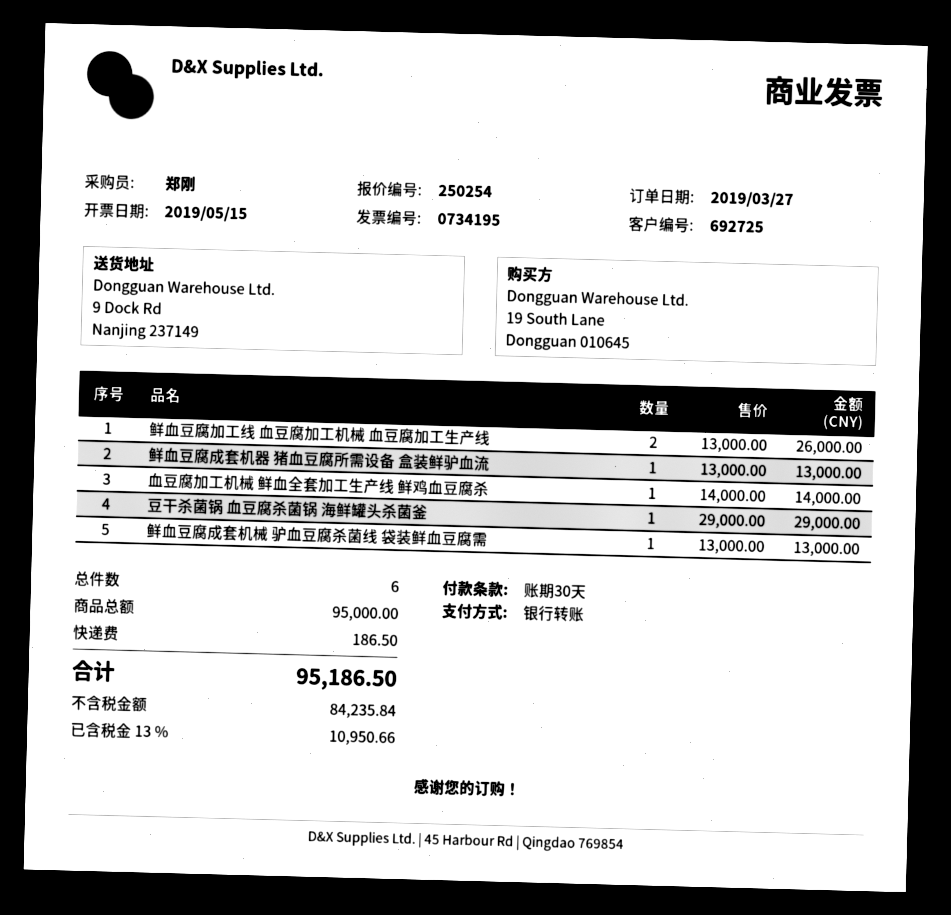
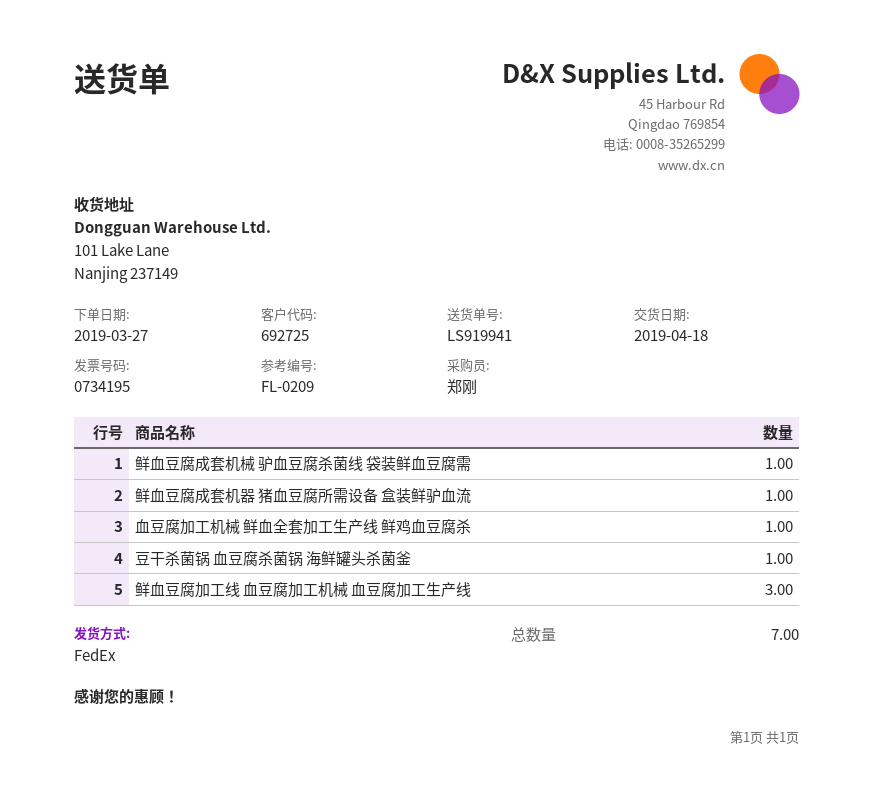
ship to: 9 Dock Rd, Nanjing 237149 -> 101 Lake Lane, Nanjing 237149
鲜血豆腐加工线 血豆腐加工机械 血豆腐加工生产线: 2 -> 3
total quantity: 6 -> 7

